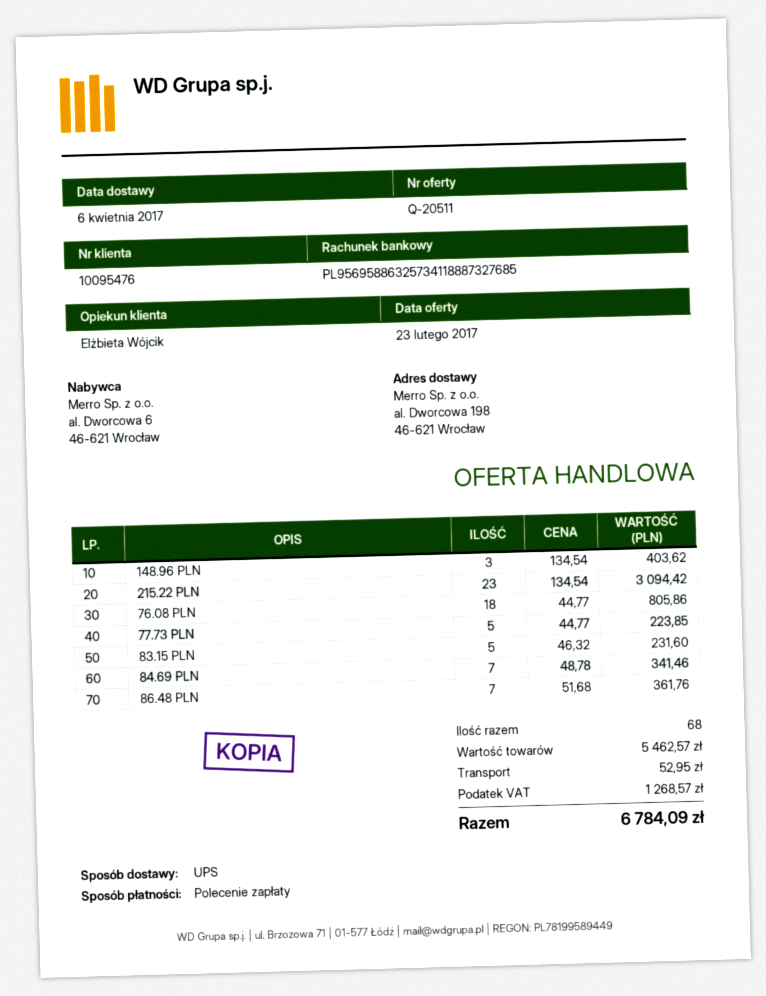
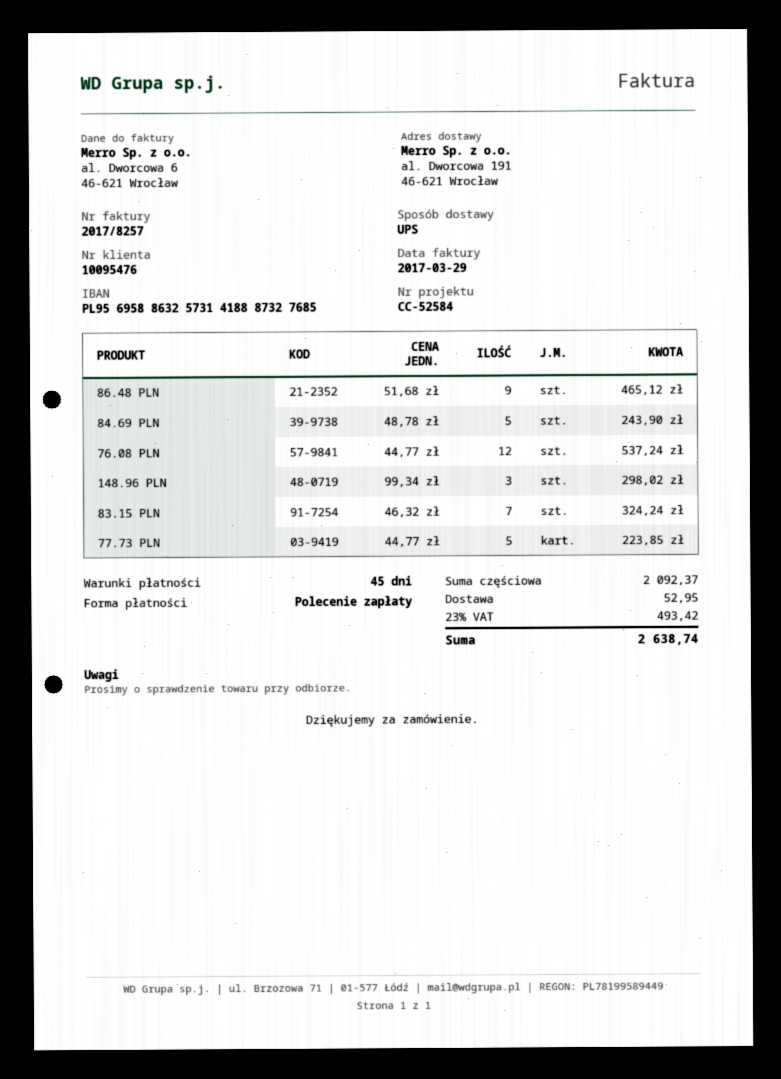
bank account: PL95695886325734118887327685 -> PL95695886325731418887327685
ship to: al. Dworcowa 198, 46-621 Wrocław -> al. Dworcowa 191, 46-621 Wrocław
148.96 PLN: 3 x 134.54 = 403.62 -> 3 x 99.34 = 298.02
215.22 PLN: 23 x 134.54 = 3094.42 -> none
76.08 PLN: 18 x 44.77 = 805.86 -> 12 x 44.77 = 537.24
83.15 PLN: 5 x 46.32 = 231.60 -> 7 x 46.32 = 324.24
84.69 PLN: 7 x 48.78 = 341.46 -> 5 x 48.78 = 243.90
86.48 PLN: 7 x 51.68 = 361.76 -> 9 x 51.68 = 465.12
subtotal: 5462.57 -> 2092.37
tax: 1268.57 -> 493.42
total: 6784.09 -> 2638.74

